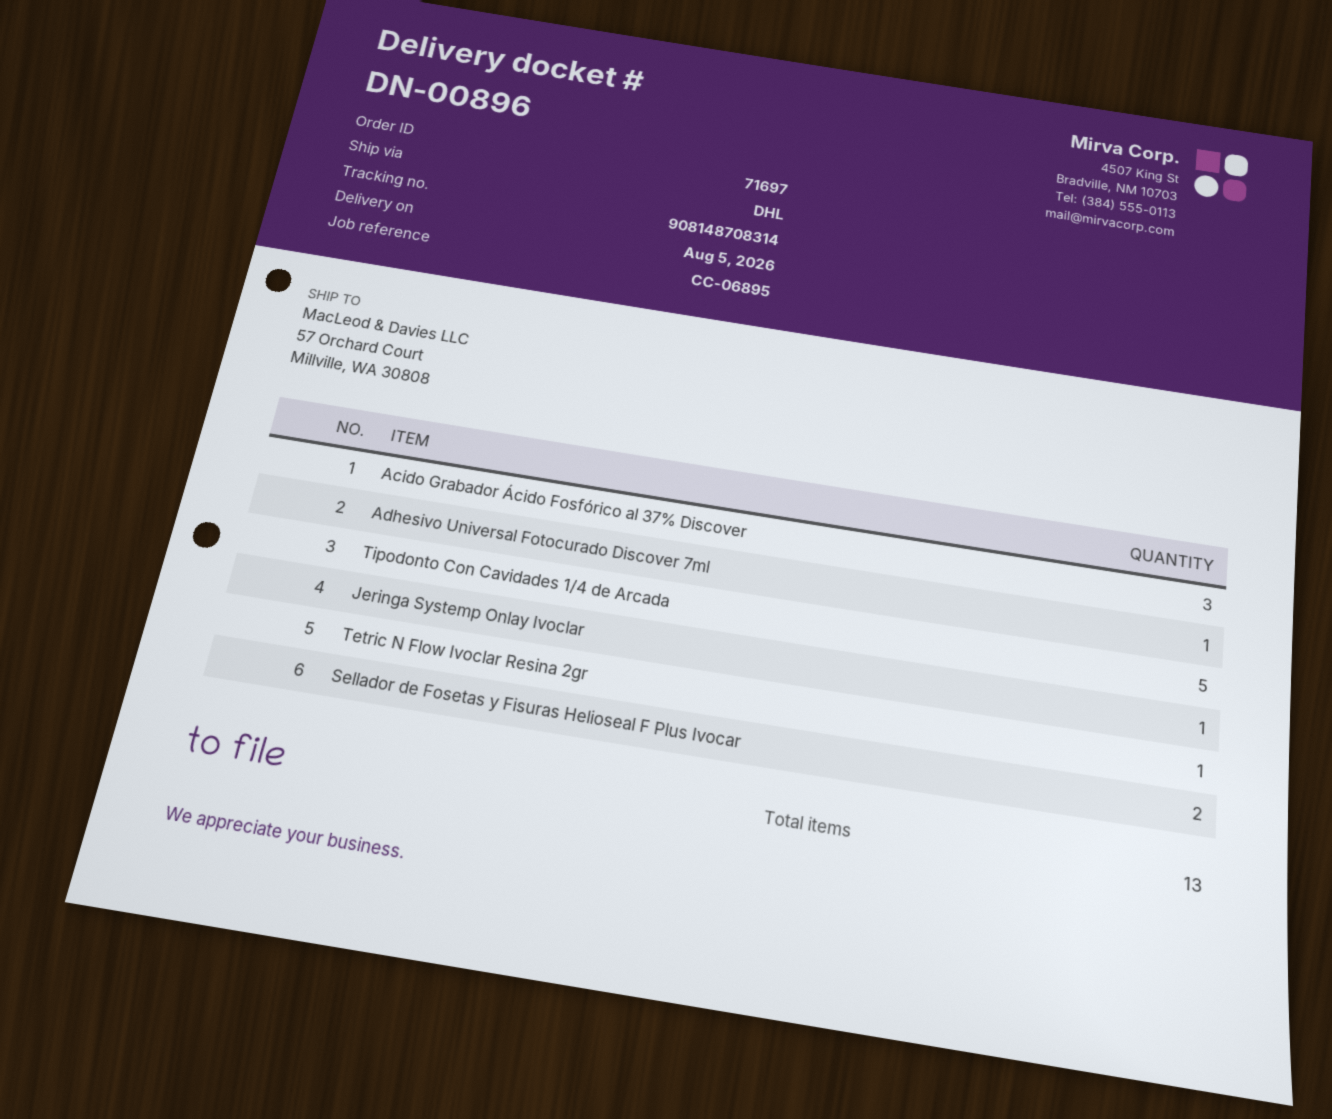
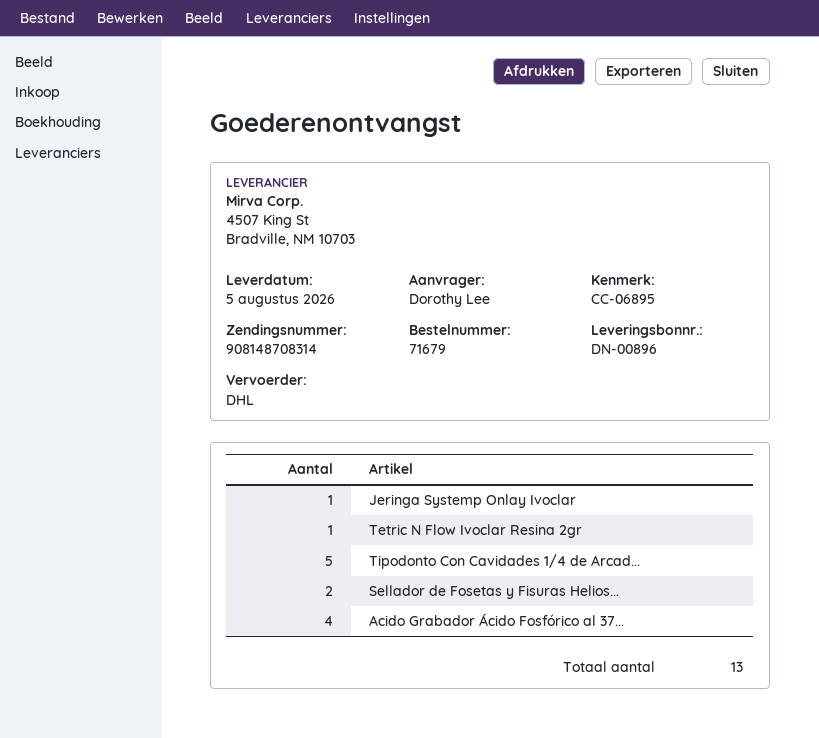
order number: 71697 -> 71679
Acido Grabador Ácido Fosfórico al 37% Discover: 3 -> 4
Adhesivo Universal Fotocurado Discover 7ml: 1 -> none

